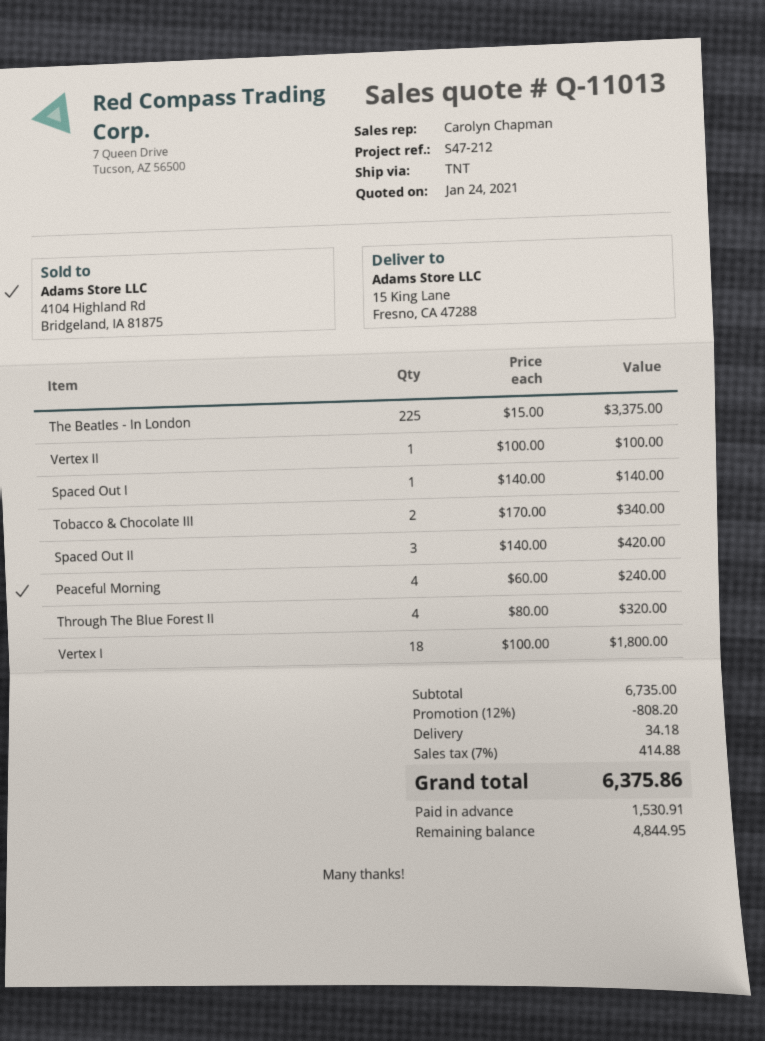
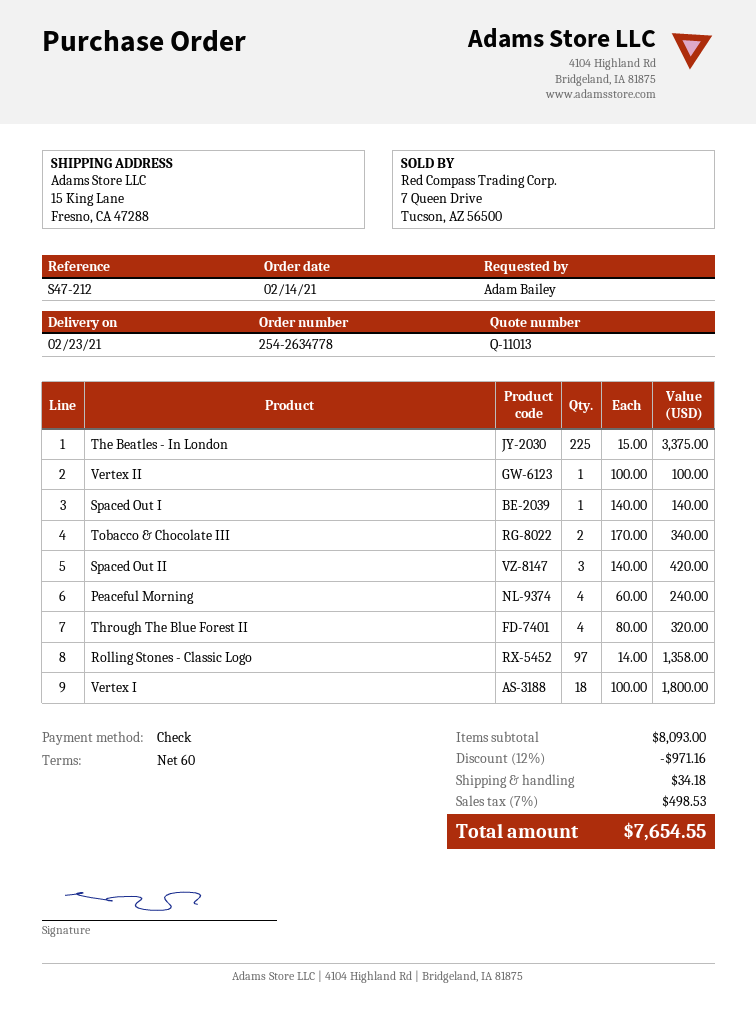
Rolling Stones - Classic Logo: none -> 97 x 14.00 = 1358.00
subtotal: 6735.00 -> 8093.00
discount: 12% = 808.20 -> 12% = 971.16
tax: 7% = 414.88 -> 7% = 498.53
total: 6375.86 -> 7654.55

